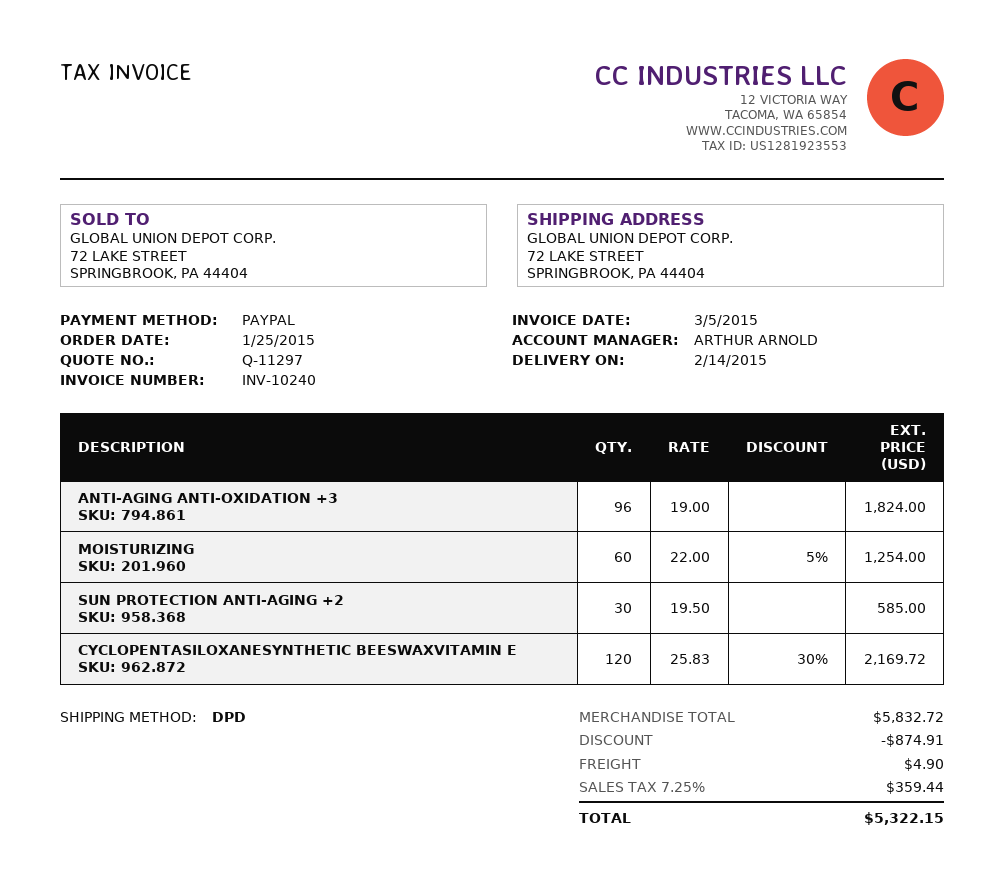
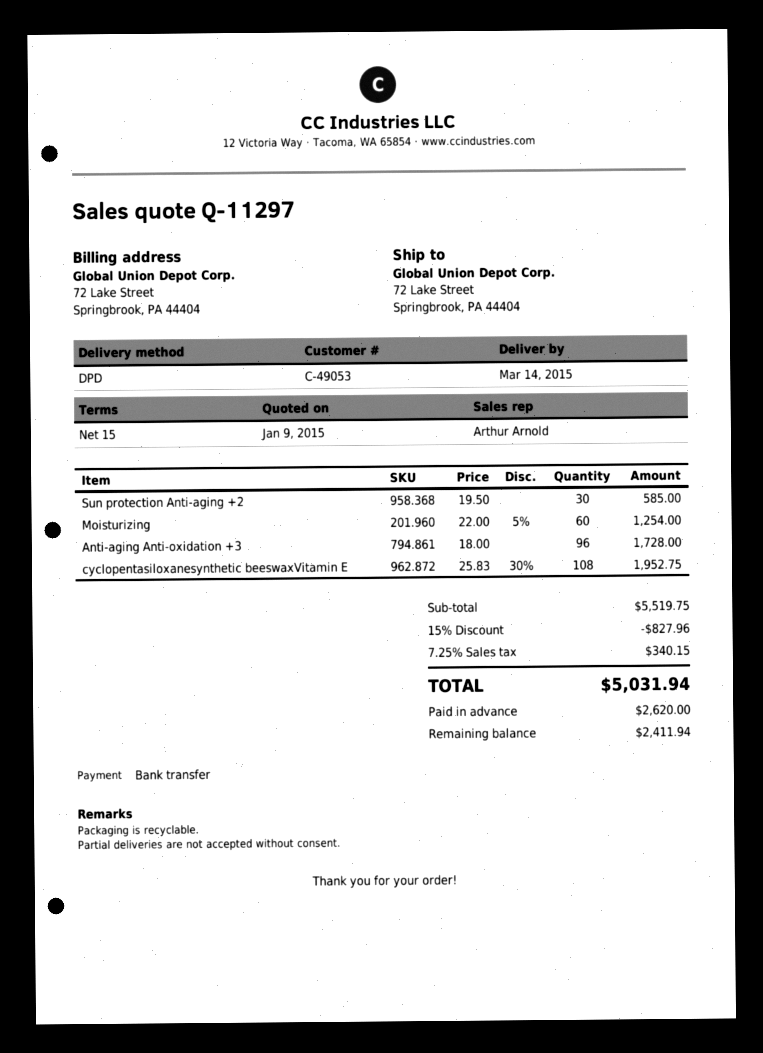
delivery date: 2015-02-14 -> 2015-03-14
payment method: PayPal -> bank transfer
ANTI-AGING ANTI-OXIDATION +3: 96 x 19.00 = 1824.00 -> 96 x 18.00 = 1728.00
CYCLOPENTASILOXANESYNTHETIC BEESWAXVITAMIN E: 120 x 25.83 - 30% = 2169.72 -> 108 x 25.83 - 30% = 1952.75
subtotal: 5832.72 -> 5519.75
discount: 874.91 -> 827.96
shipping: 4.90 -> none
tax: 7.25% = 359.44 -> 7.25% = 340.15
total: 5322.15 -> 5031.94

